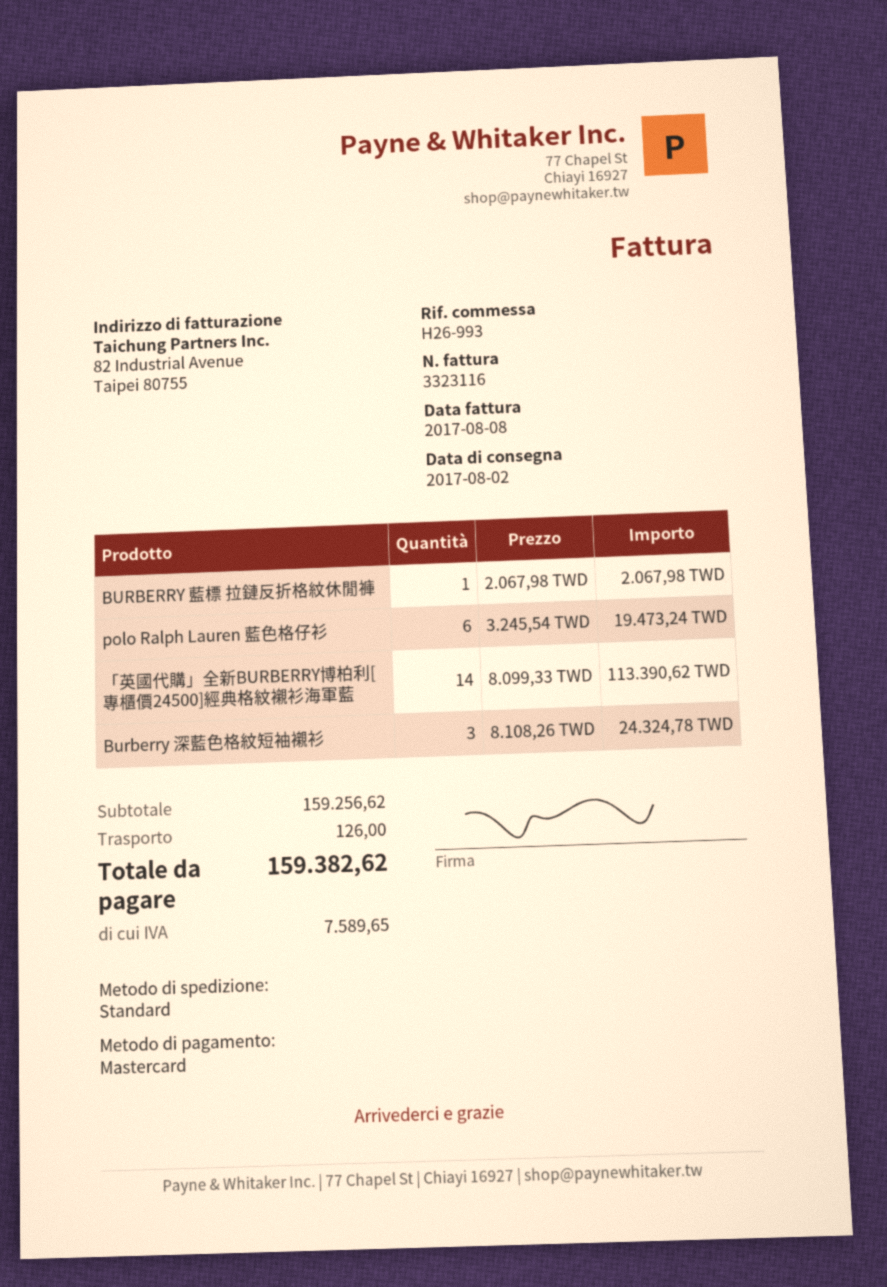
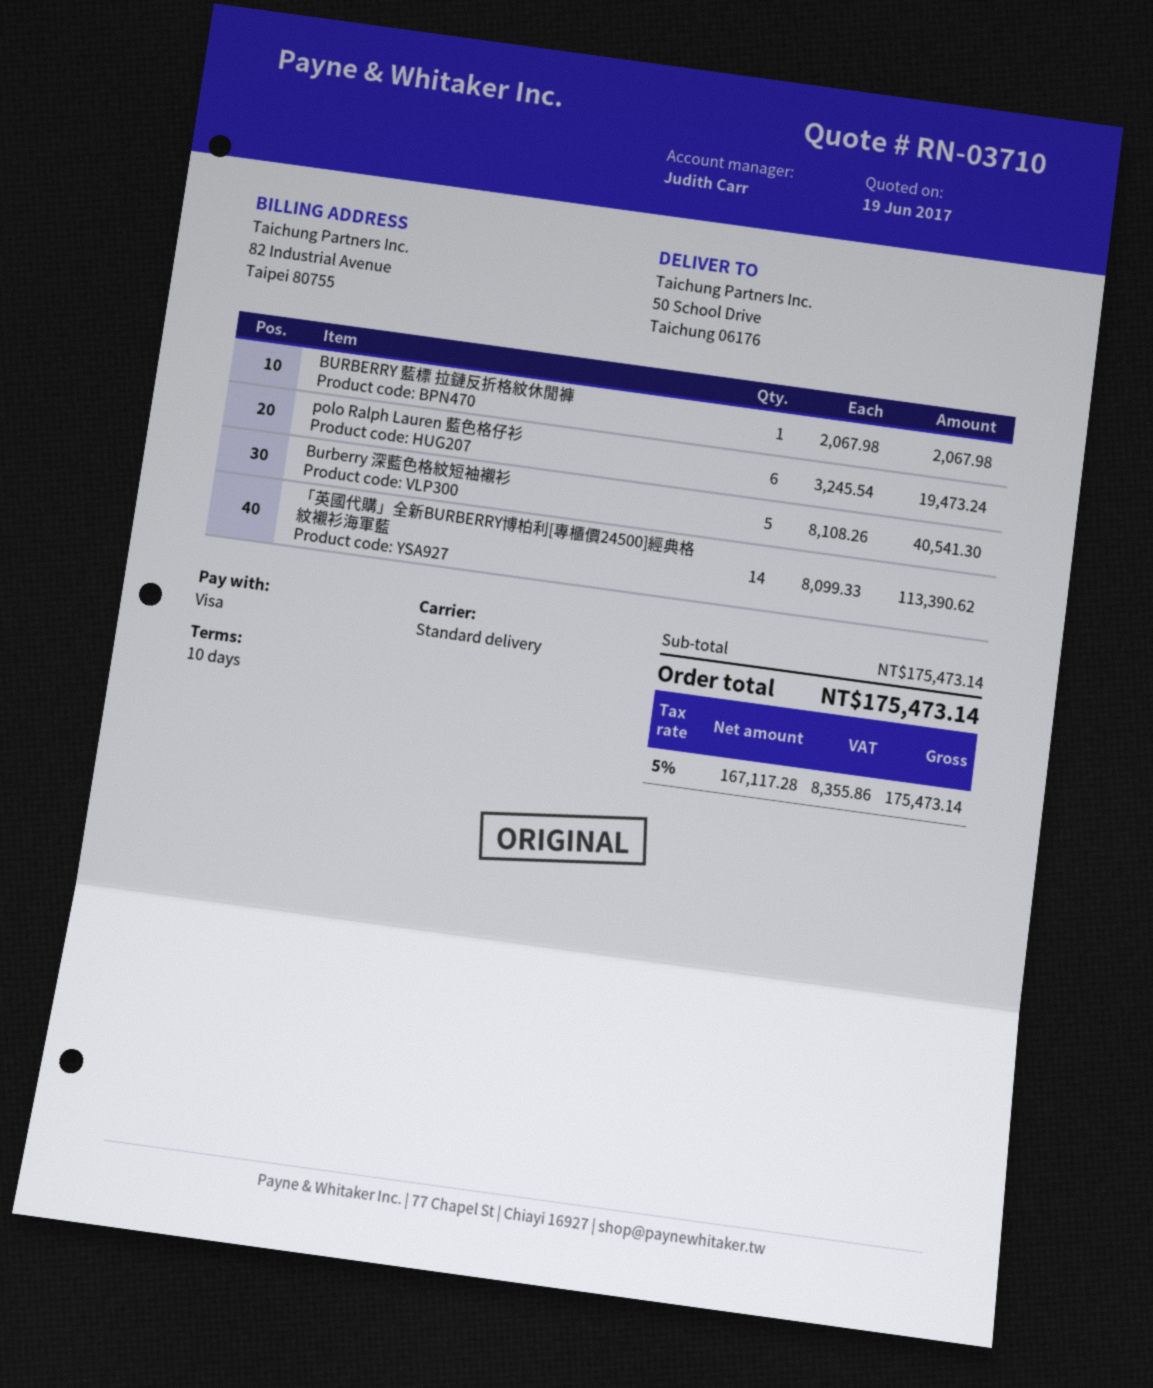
payment method: Mastercard -> Visa
Burberry 深藍色格紋短袖襯衫: 3 x 8108.26 = 24324.78 -> 5 x 8108.26 = 40541.30
subtotal: 159256.62 -> 175473.14
shipping: 126.00 -> none
tax: 7589.65 -> 8355.86
total: 159382.62 -> 175473.14

